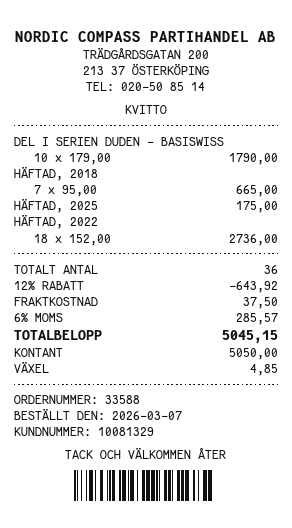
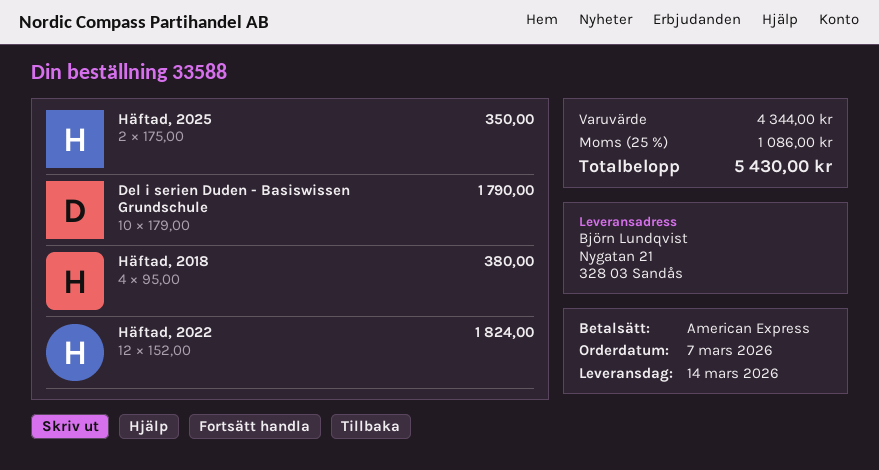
payment method: cash -> American Express
HÄFTAD, 2018: 7 x 95.00 = 665.00 -> 4 x 95.00 = 380.00
HÄFTAD, 2025: 1 x 175.00 = 175.00 -> 2 x 175.00 = 350.00
HÄFTAD, 2022: 18 x 152.00 = 2736.00 -> 12 x 152.00 = 1824.00
discount: 12% = 643.92 -> none
shipping: 37.50 -> none
tax: 6% = 285.57 -> 25% = 1086.00
total: 5045.15 -> 5430.00

